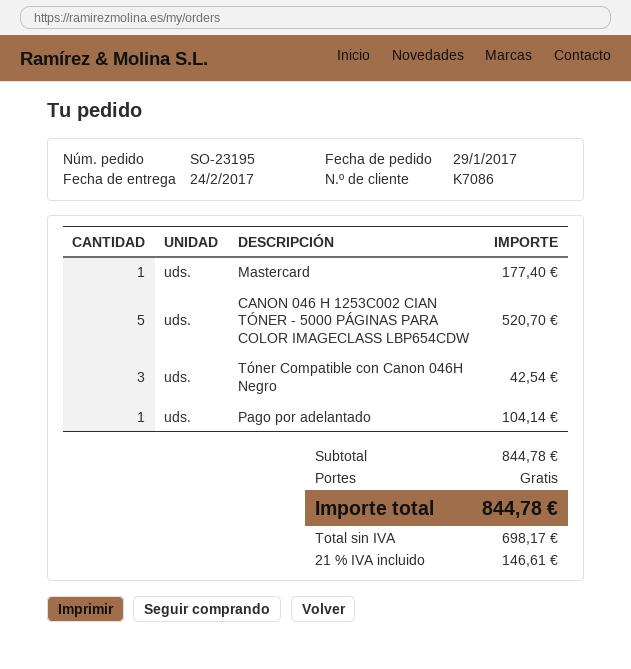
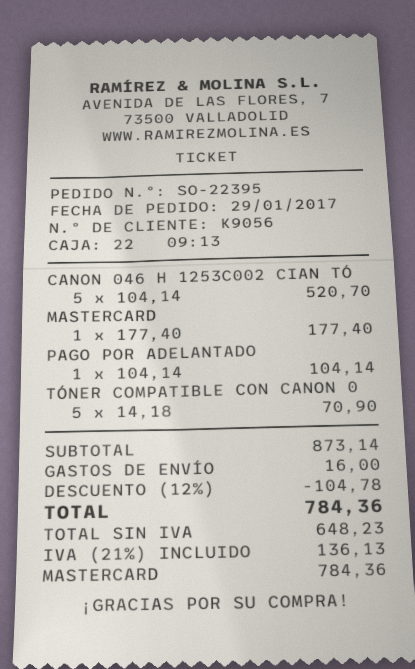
order number: SO-23195 -> SO-22395
customer number: K7086 -> K9056
Tóner Compatible con Canon 046H Negro: 3 for 42.54 -> 5 for 70.90
subtotal: 844.78 -> 873.14
discount: none -> 12% = 104.78
shipping: 0.00 -> 16.00
net: 698.17 -> 648.23
tax: 21% = 146.61 -> 21% = 136.13
total: 844.78 -> 784.36

